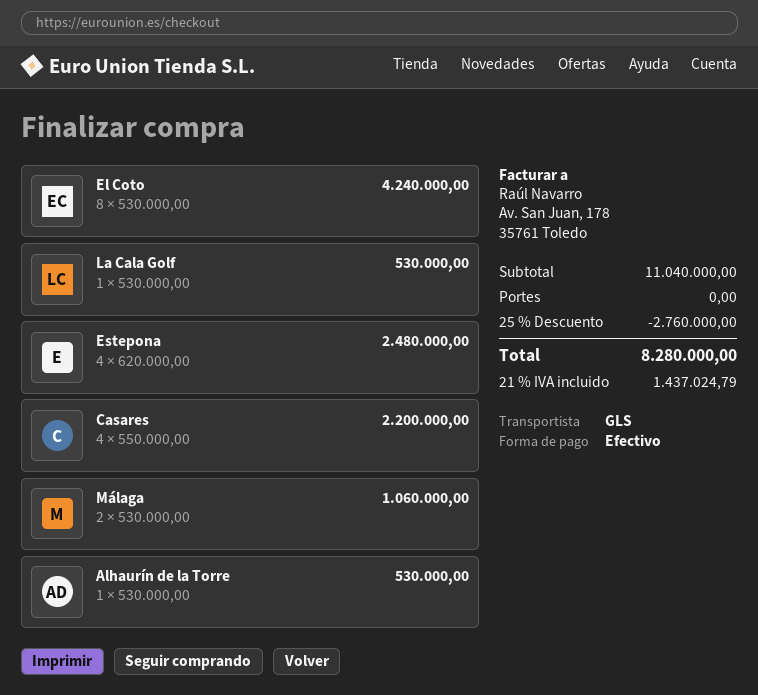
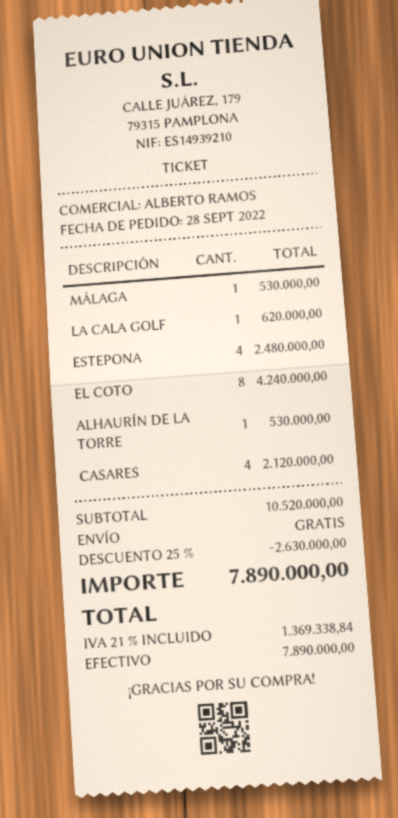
La Cala Golf: 1 for 530000.00 -> 1 for 620000.00
Casares: 4 for 2200000.00 -> 4 for 2120000.00
Málaga: 2 for 1060000.00 -> 1 for 530000.00
subtotal: 11040000.00 -> 10520000.00
discount: 25% = 2760000.00 -> 25% = 2630000.00
tax: 21% = 1437024.79 -> 21% = 1369338.84
total: 8280000.00 -> 7890000.00

